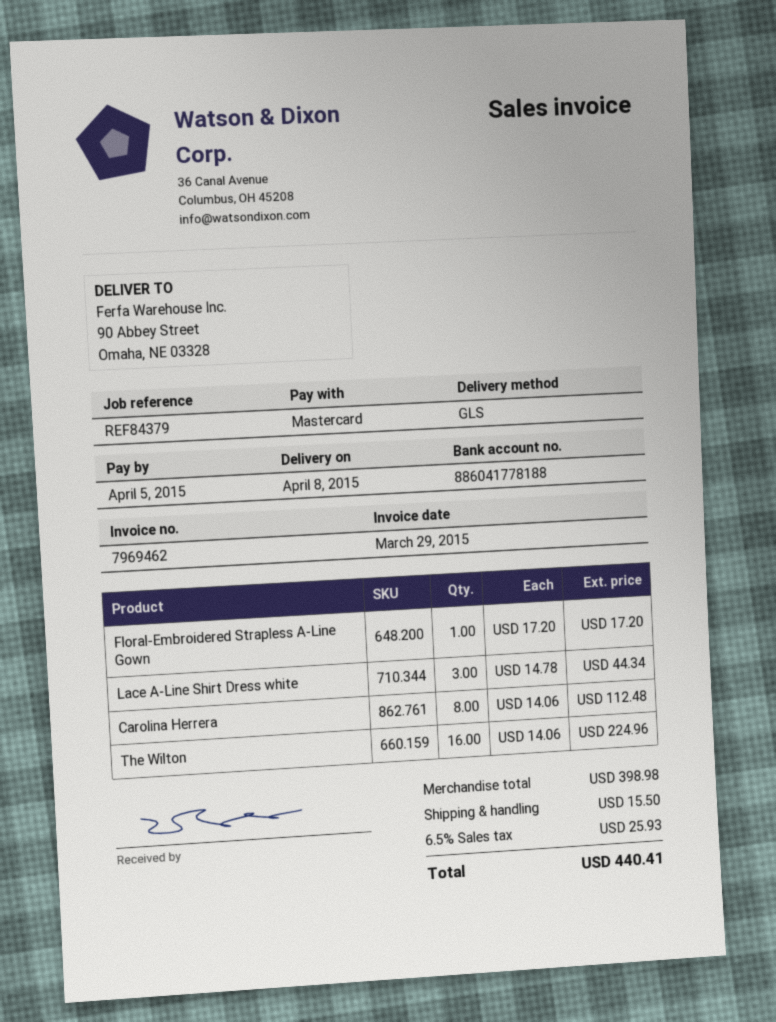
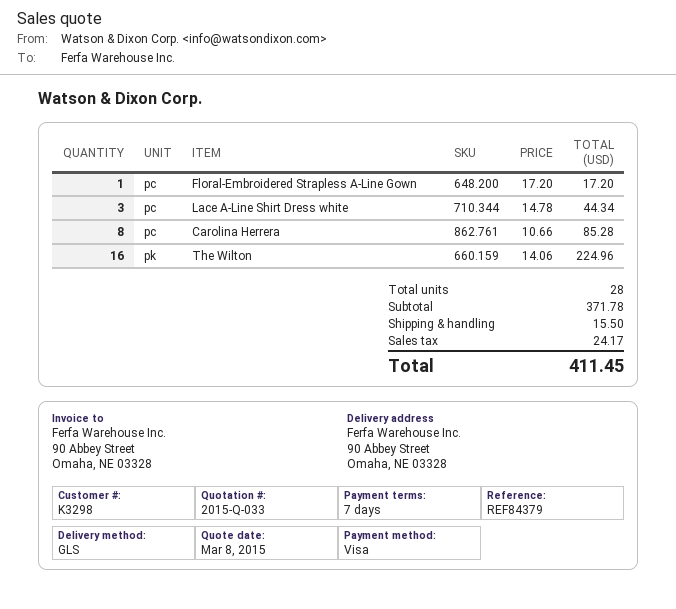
payment method: Mastercard -> Visa
Carolina Herrera: 8 x 14.06 = 112.48 -> 8 x 10.66 = 85.28
subtotal: 398.98 -> 371.78
tax: 25.93 -> 24.17
total: 440.41 -> 411.45

